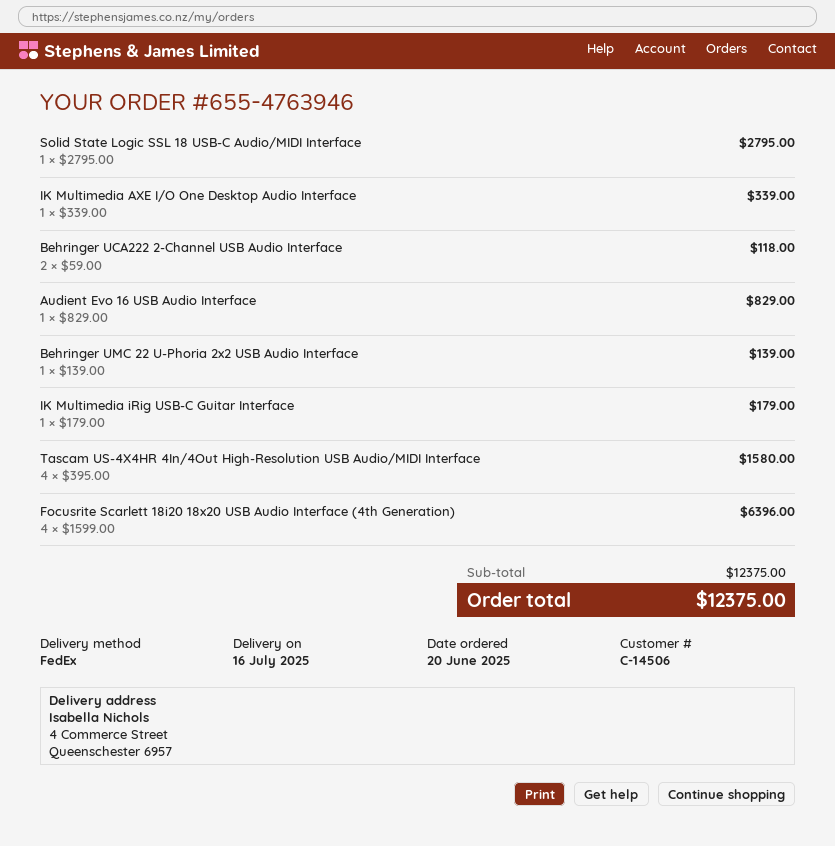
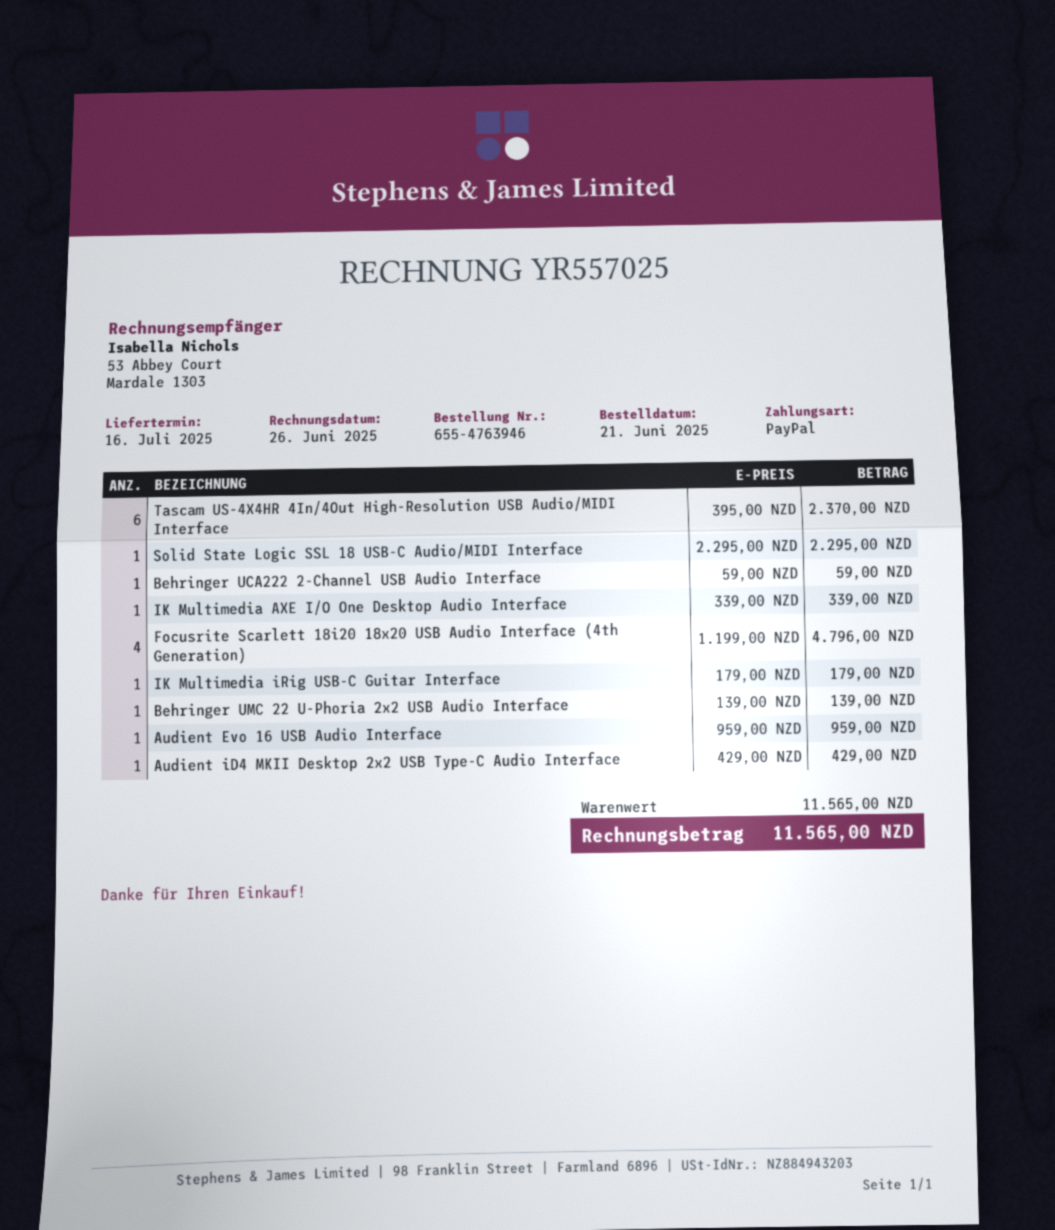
order date: 2025-06-20 -> 2025-06-21
Solid State Logic SSL 18 USB-C Audio/MIDI Interface: 1 x 2795.00 = 2795.00 -> 1 x 2295.00 = 2295.00
Behringer UCA222 2-Channel USB Audio Interface: 2 x 59.00 = 118.00 -> 1 x 59.00 = 59.00
Audient Evo 16 USB Audio Interface: 1 x 829.00 = 829.00 -> 1 x 959.00 = 959.00
Tascam US-4X4HR 4In/4Out High-Resolution USB Audio/MIDI Interface: 4 x 395.00 = 1580.00 -> 6 x 395.00 = 2370.00
Focusrite Scarlett 18i20 18x20 USB Audio Interface (4th Generation): 4 x 1599.00 = 6396.00 -> 4 x 1199.00 = 4796.00
Audient iD4 MKII Desktop 2x2 USB Type-C Audio Interface: none -> 1 x 429.00 = 429.00
subtotal: 12375.00 -> 11565.00
total: 12375.00 -> 11565.00

